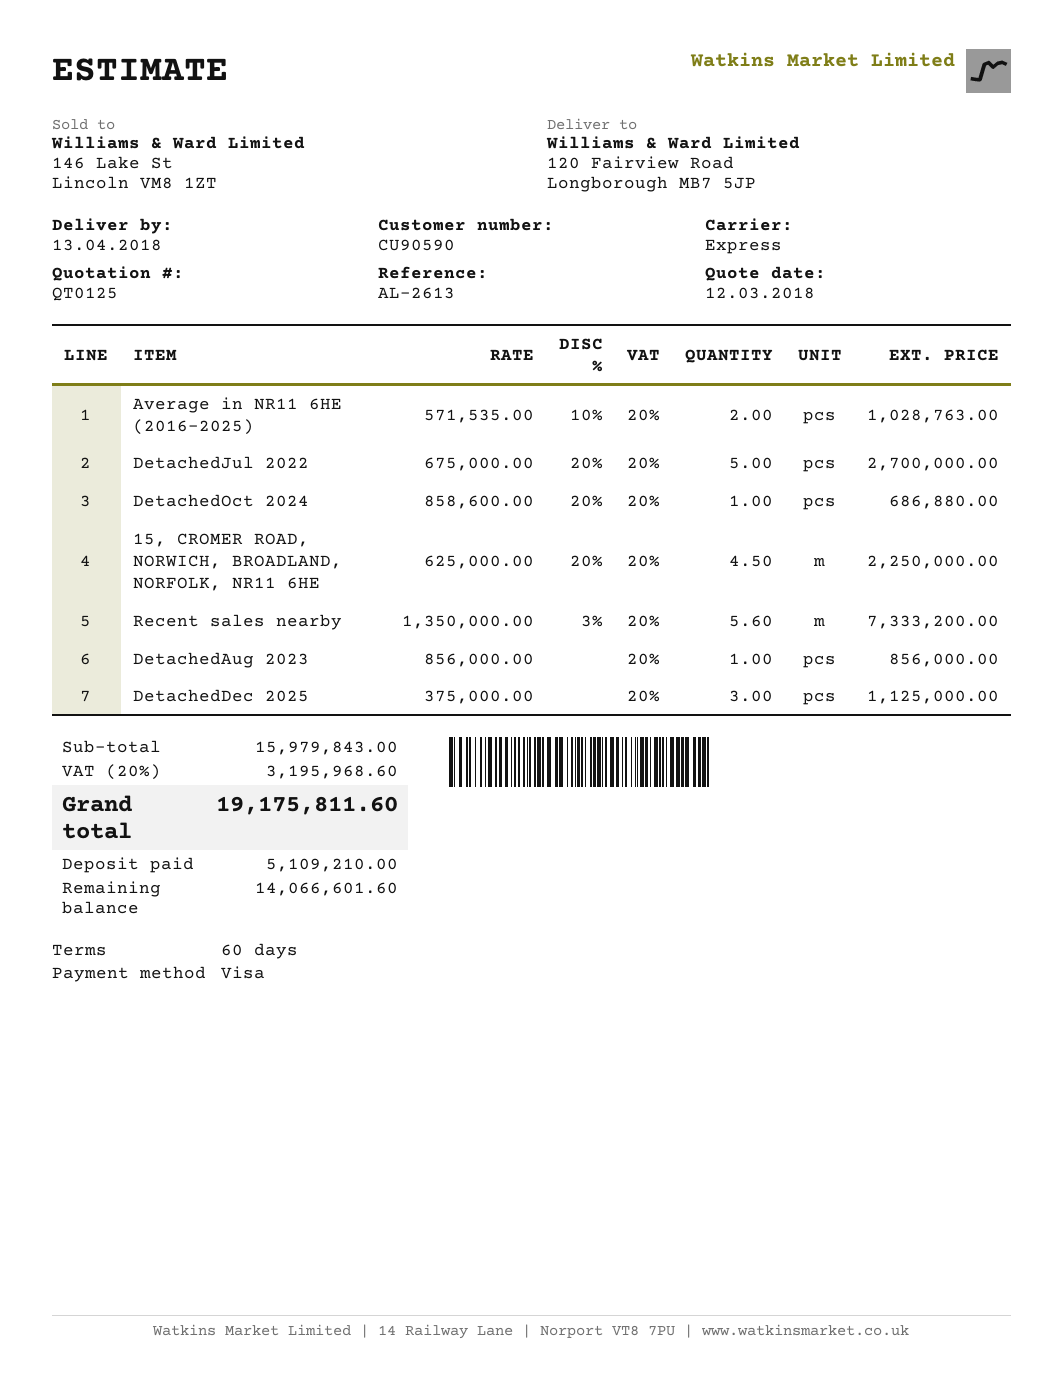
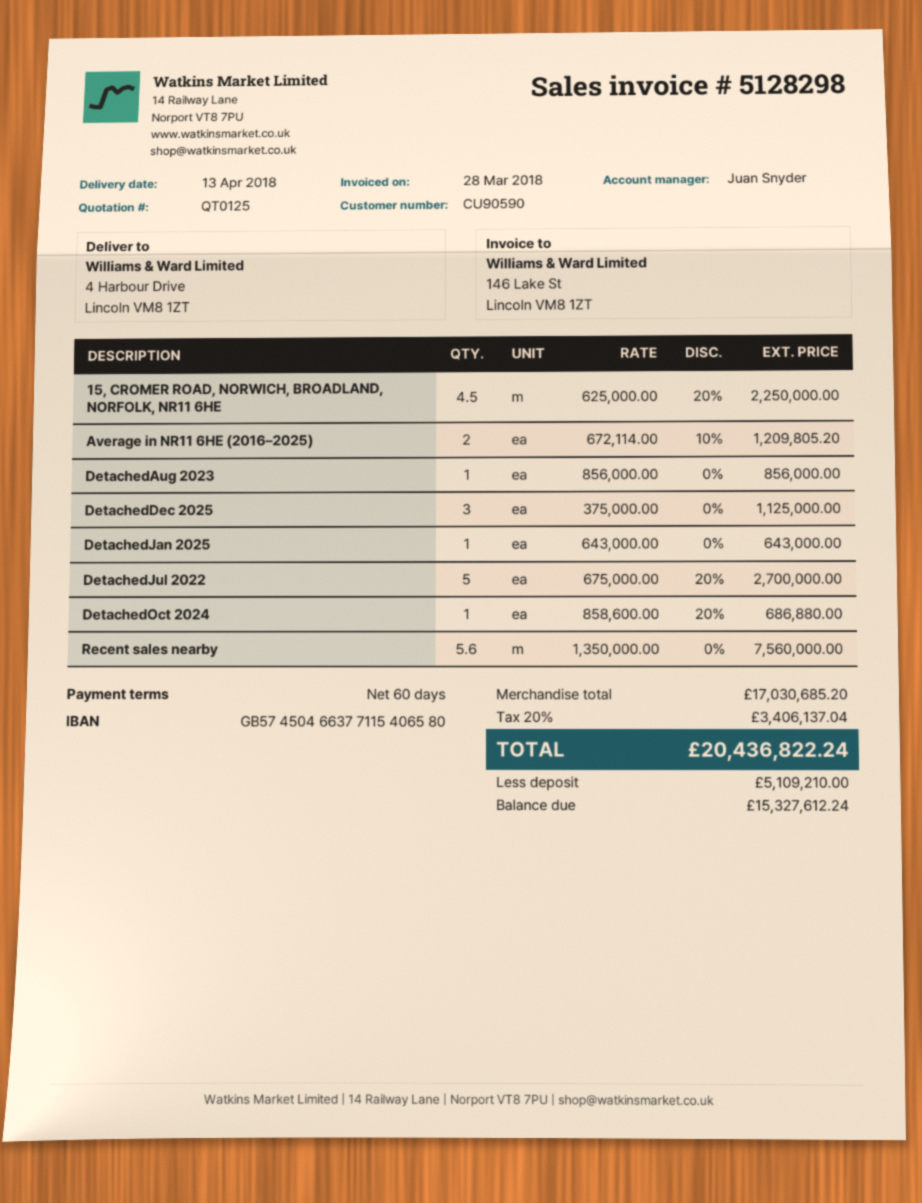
ship to: 120 Fairview Road, Longborough MB7 5JP -> 4 Harbour Drive, Lincoln VM8 1ZT
Average in NR11 6HE (2016–2025): 2 x 571535.00 - 10% = 1028763.00 -> 2 x 672114.00 - 10% = 1209805.20
Recent sales nearby: 5.6 x 1350000.00 - 3% = 7333200.00 -> 5.6 x 1350000.00 = 7560000.00
DetachedJan 2025: none -> 1 x 643000.00 = 643000.00
subtotal: 15979843.00 -> 17030685.20
tax: 20% = 3195968.60 -> 20% = 3406137.04
total: 19175811.60 -> 20436822.24
balance: 14066601.60 -> 15327612.24

